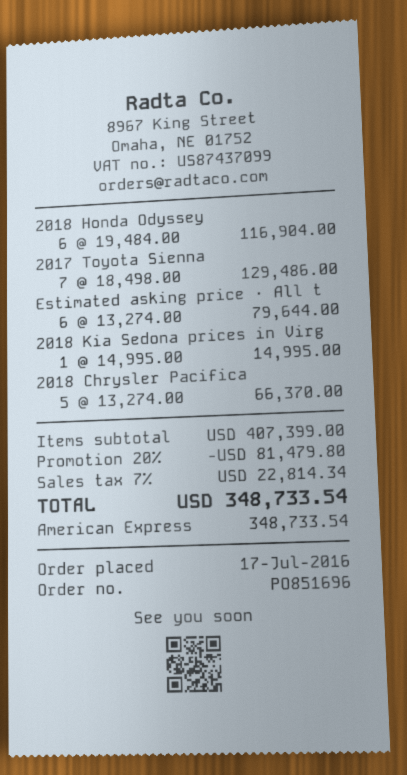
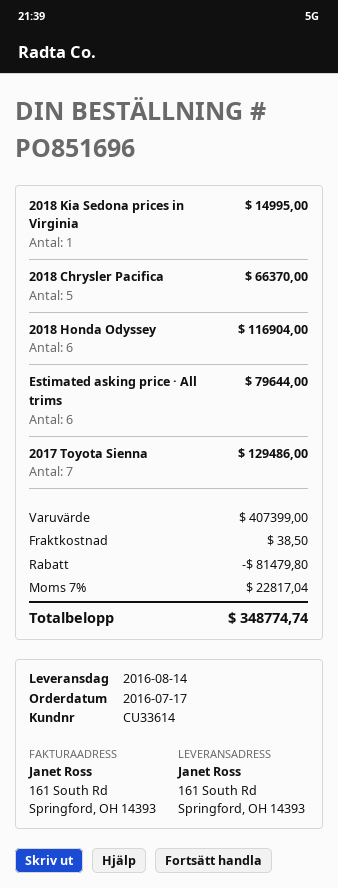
shipping: none -> 38.50
tax: 7% = 22814.34 -> 7% = 22817.04
total: 348733.54 -> 348774.74

